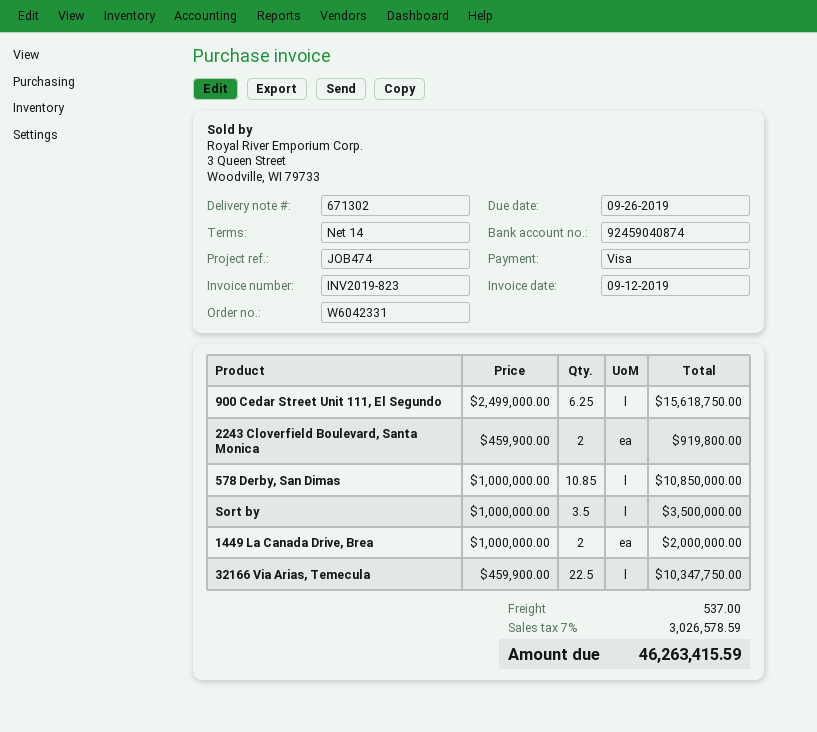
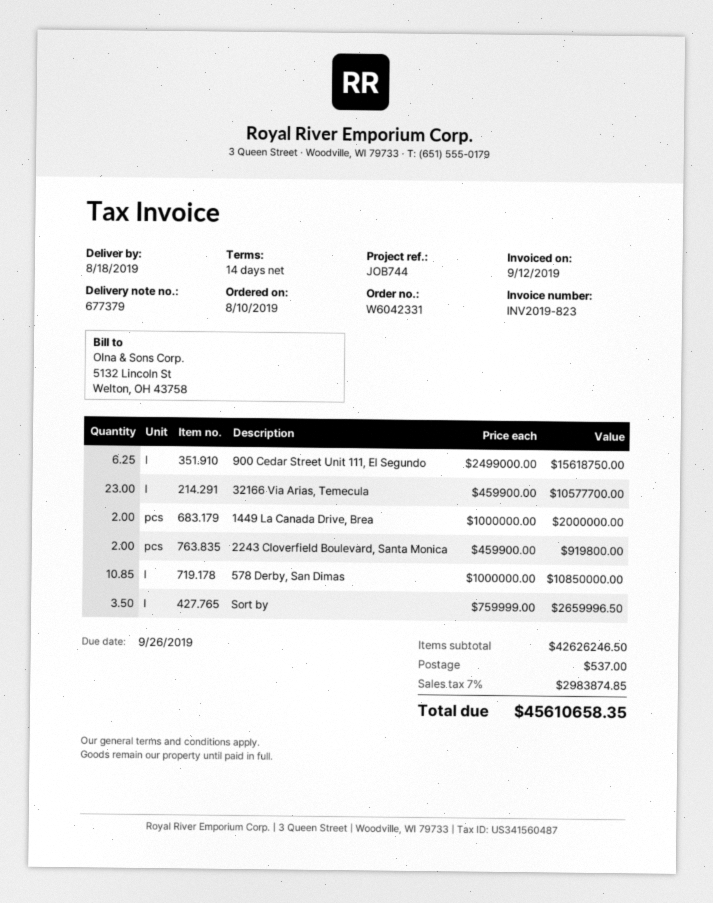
delivery note number: 671302 -> 677379
reference: JOB474 -> JOB744
Sort by: 3.5 x 1000000.00 = 3500000.00 -> 3.5 x 759999.00 = 2659996.50
32166 Via Arias, Temecula: 22.5 x 459900.00 = 10347750.00 -> 23 x 459900.00 = 10577700.00
tax: 7% = 3026578.59 -> 7% = 2983874.85
total: 46263415.59 -> 45610658.35

